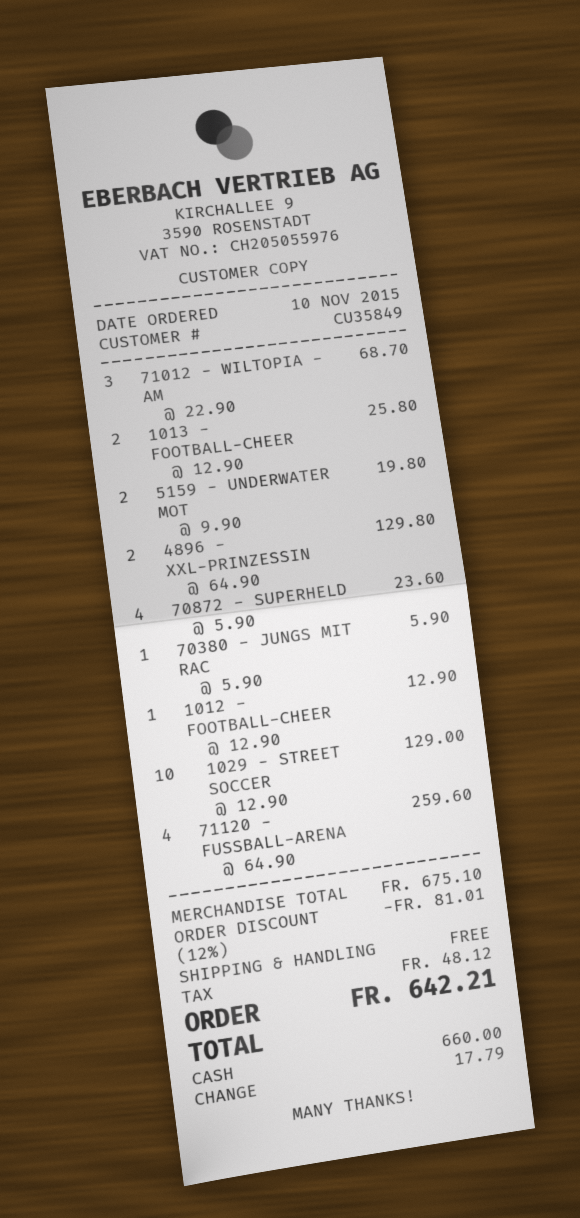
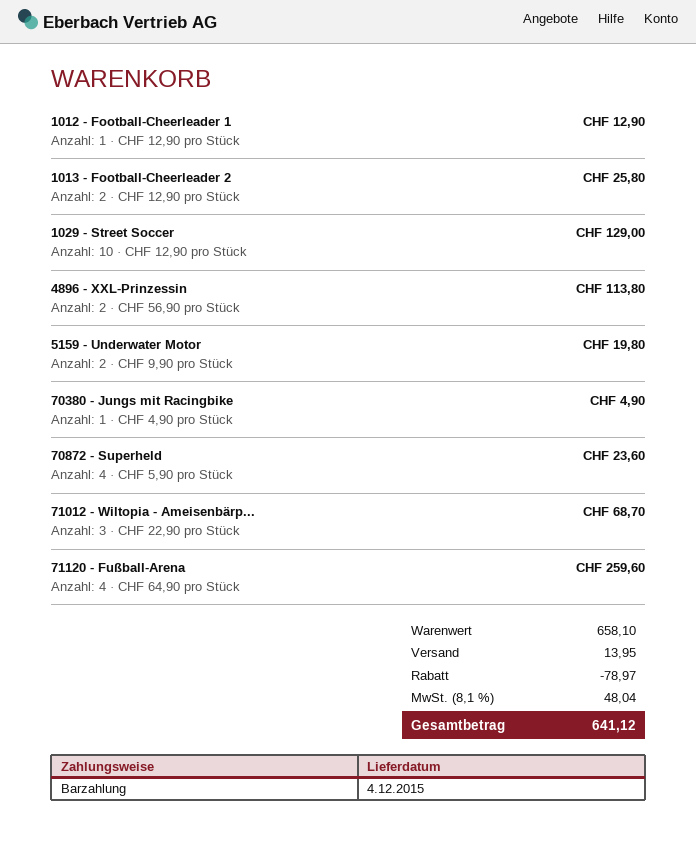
4896 - XXL-PRINZESSIN: 2 x 64.90 = 129.80 -> 2 x 56.90 = 113.80
70380 - JUNGS MIT RAC: 1 x 5.90 = 5.90 -> 1 x 4.90 = 4.90
subtotal: 675.10 -> 658.10
discount: 81.01 -> 78.97
shipping: 0.00 -> 13.95
tax: 48.12 -> 48.04
total: 642.21 -> 641.12

